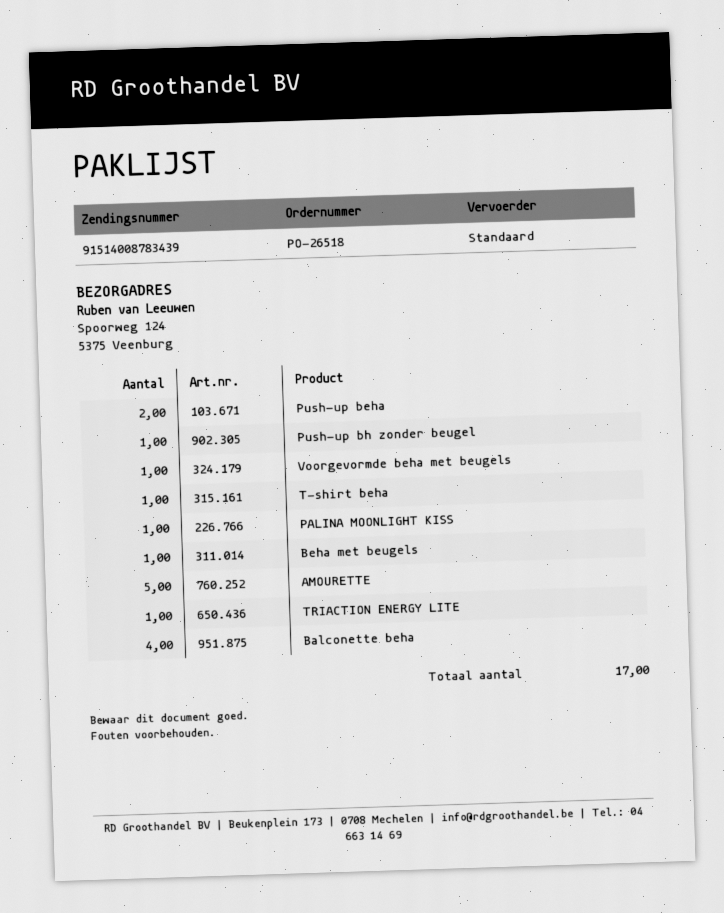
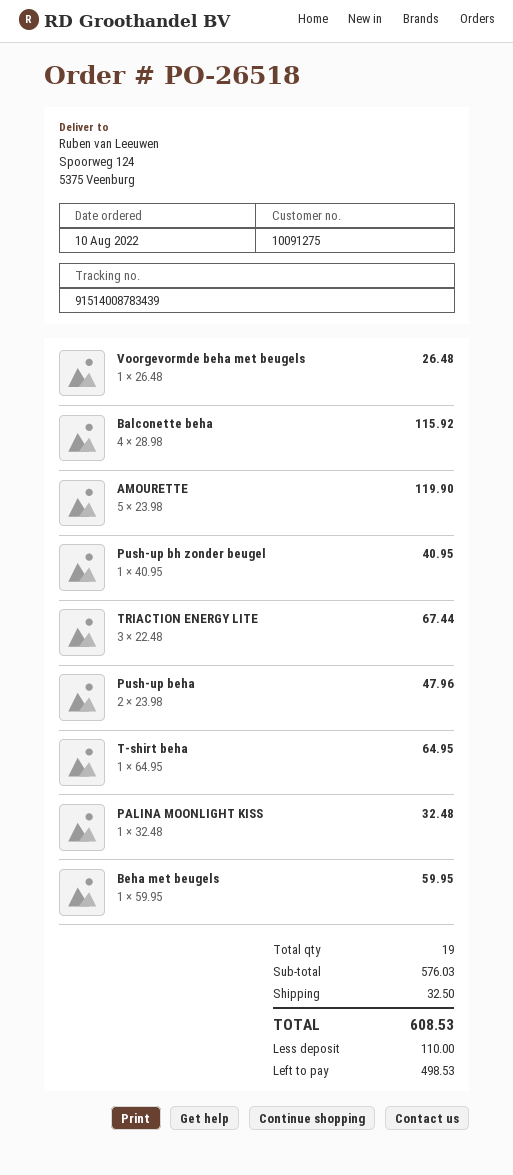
TRIACTION ENERGY LITE: 1 -> 3
total quantity: 17 -> 19

